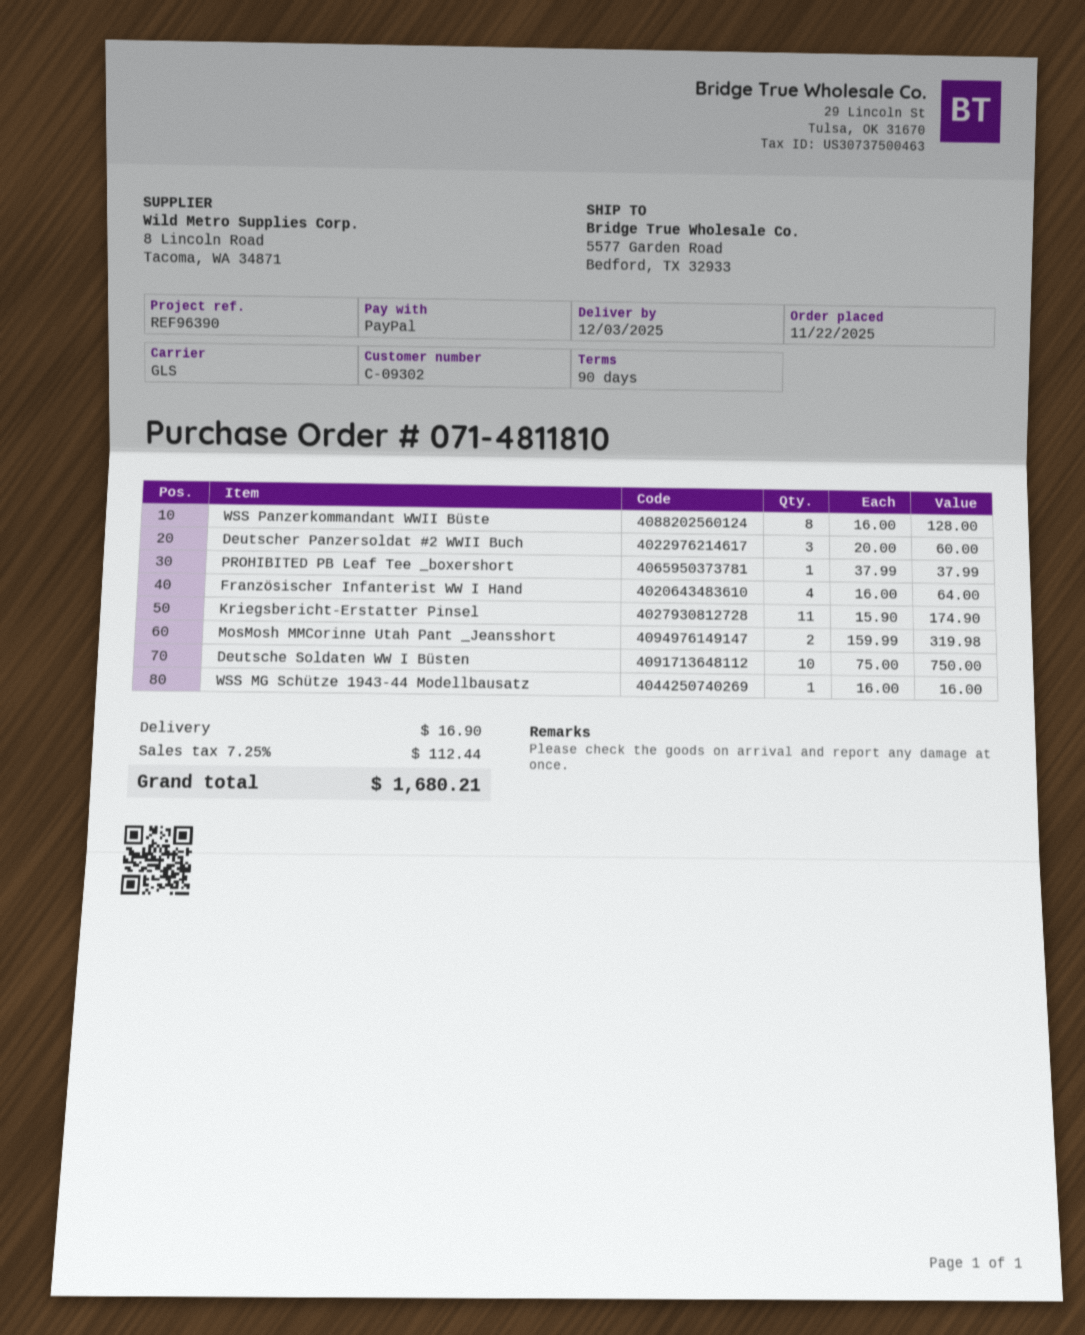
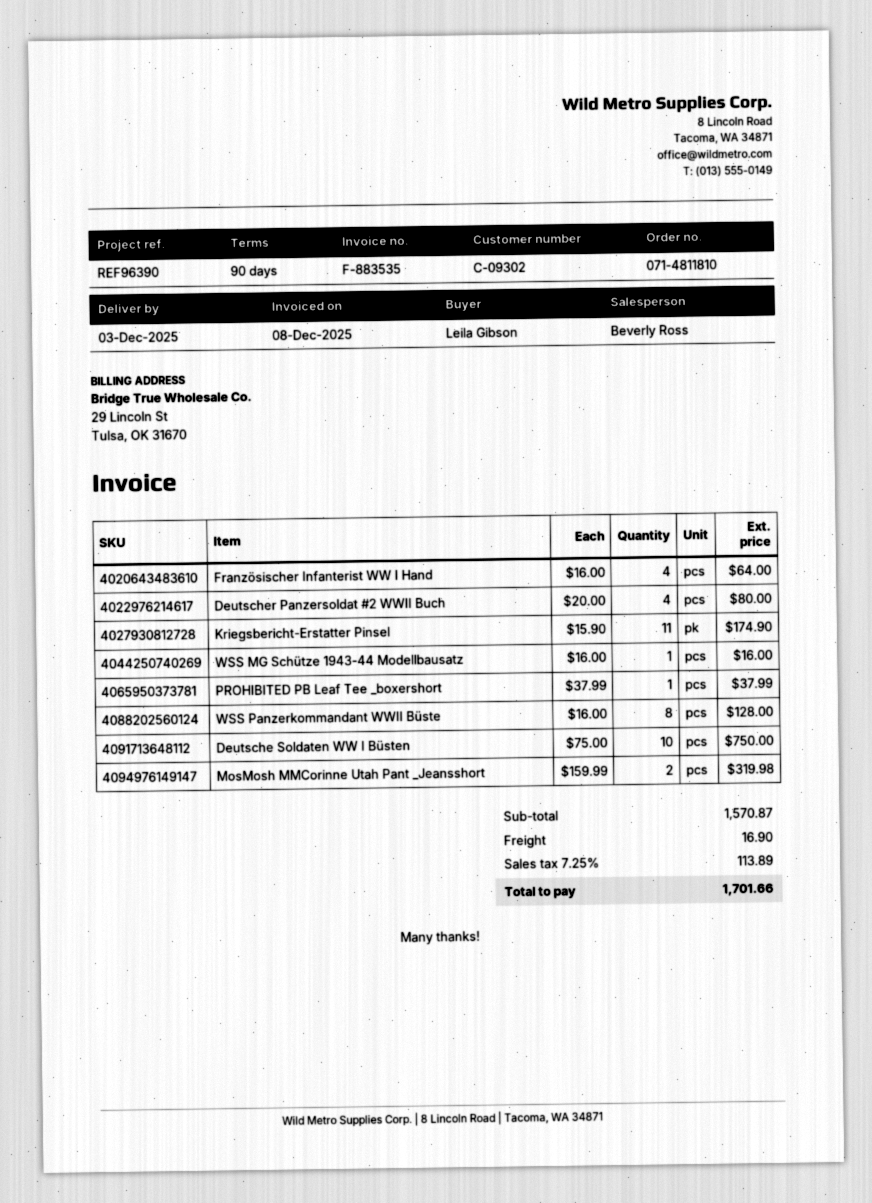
Deutscher Panzersoldat #2 WWII Buch: 3 x 20.00 = 60.00 -> 4 x 20.00 = 80.00
tax: 7.25% = 112.44 -> 7.25% = 113.89
total: 1680.21 -> 1701.66

